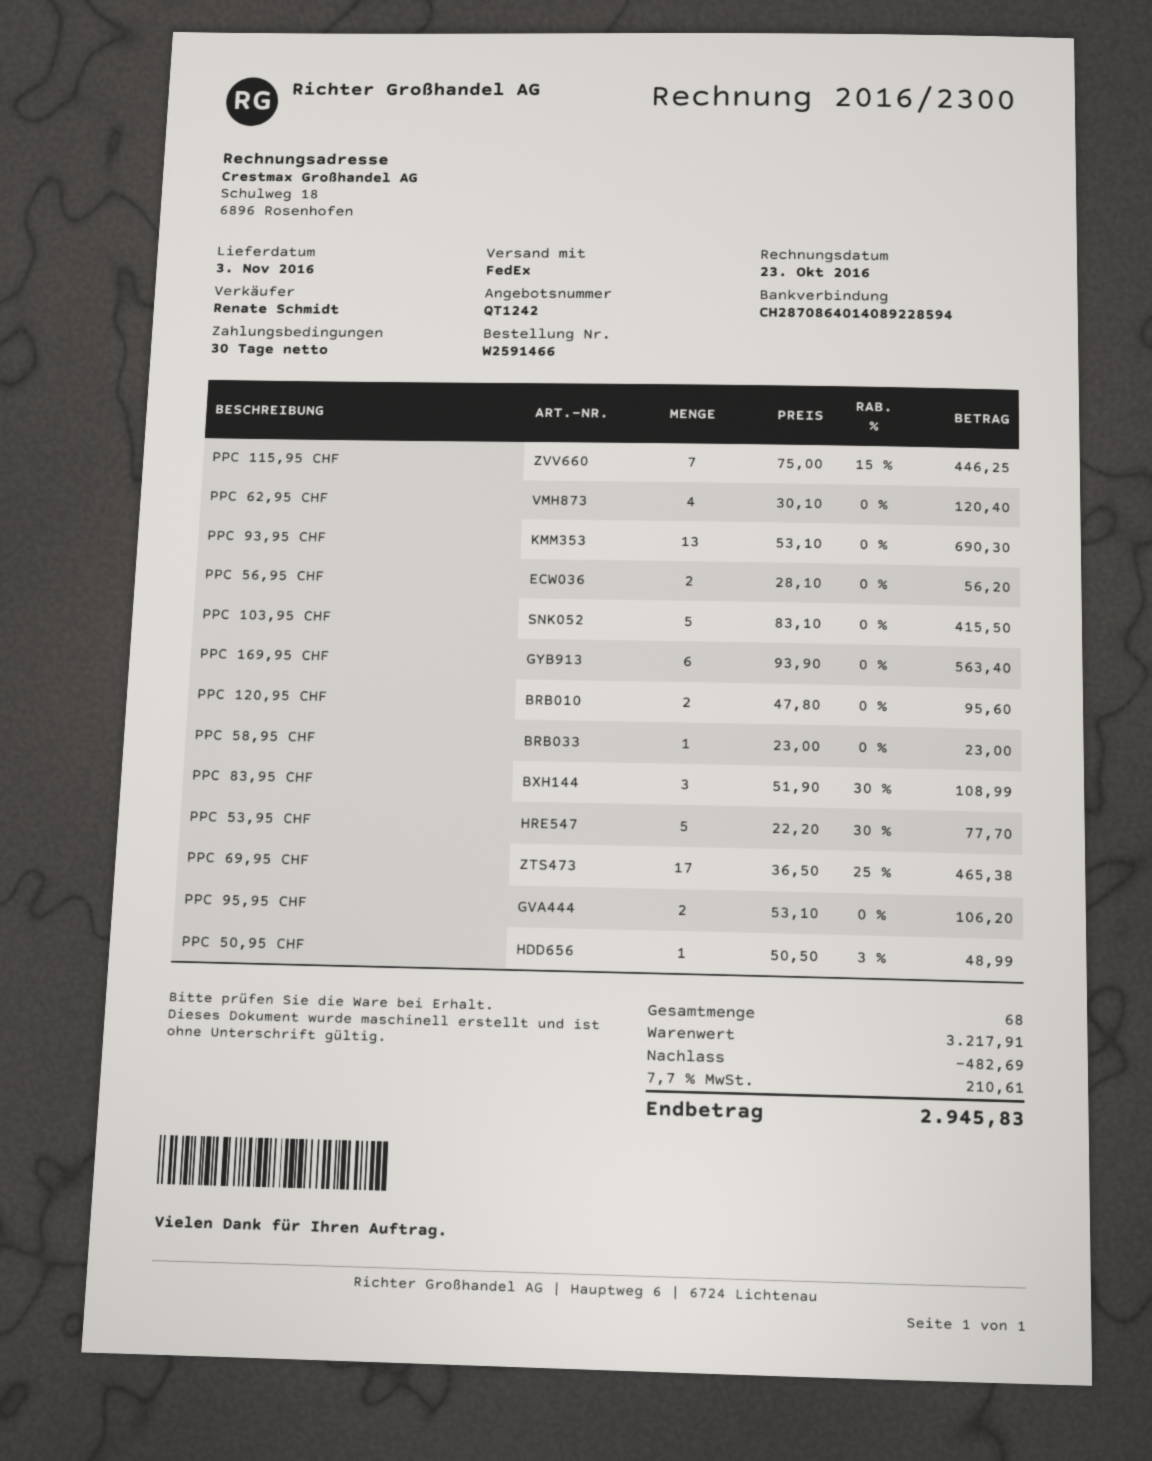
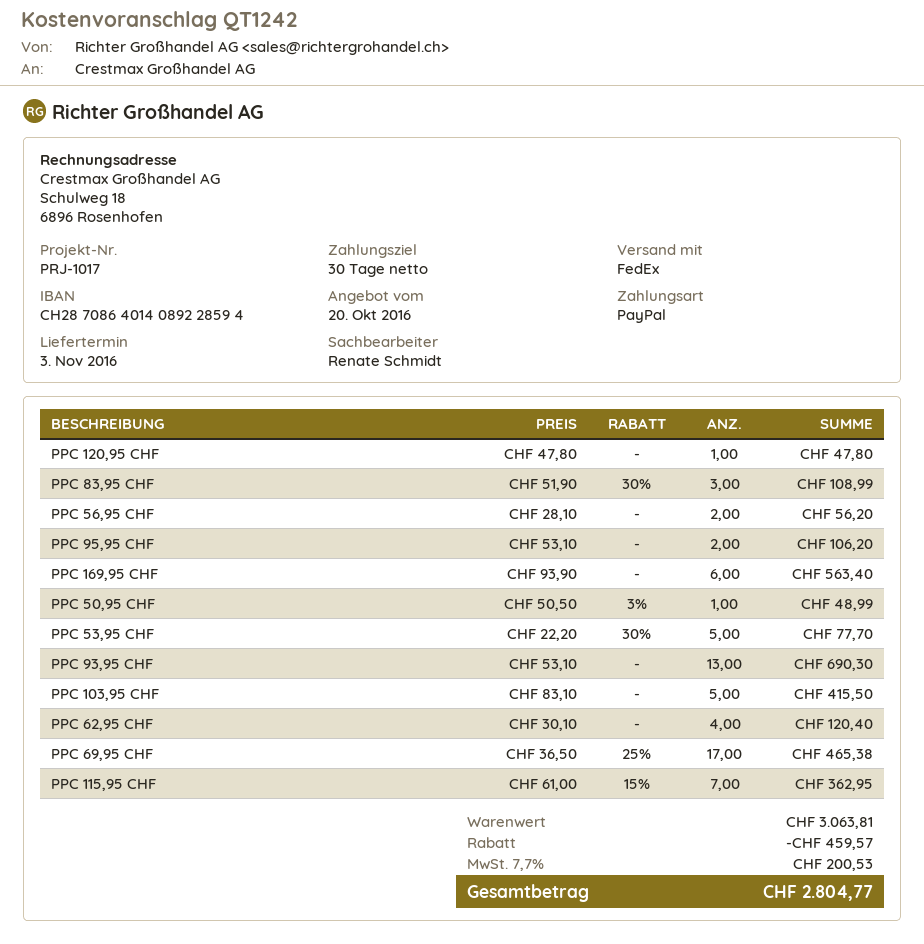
PPC 115,95 CHF: 7 x 75.00 - 15% = 446.25 -> 7 x 61.00 - 15% = 362.95
PPC 120,95 CHF: 2 x 47.80 = 95.60 -> 1 x 47.80 = 47.80
PPC 58,95 CHF: 1 x 23.00 = 23.00 -> none
subtotal: 3217.91 -> 3063.81
discount: 482.69 -> 459.57
tax: 7.7% = 210.61 -> 7.7% = 200.53
total: 2945.83 -> 2804.77

